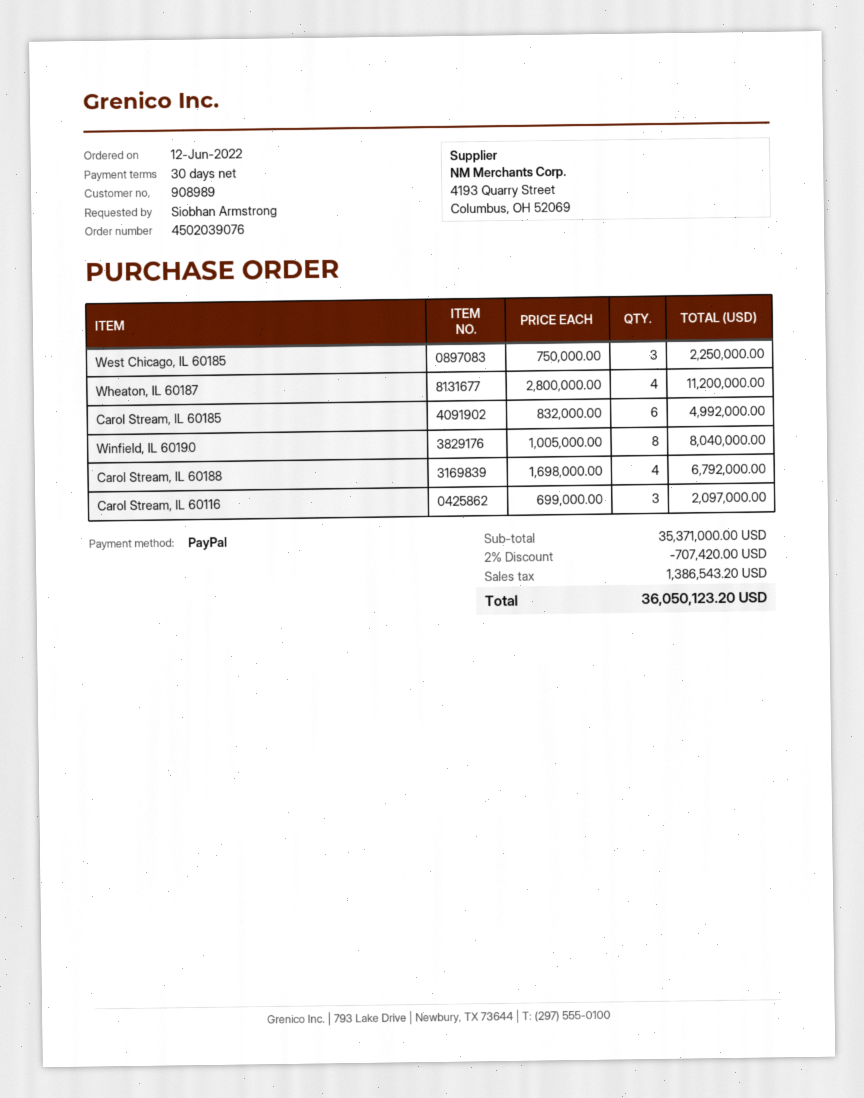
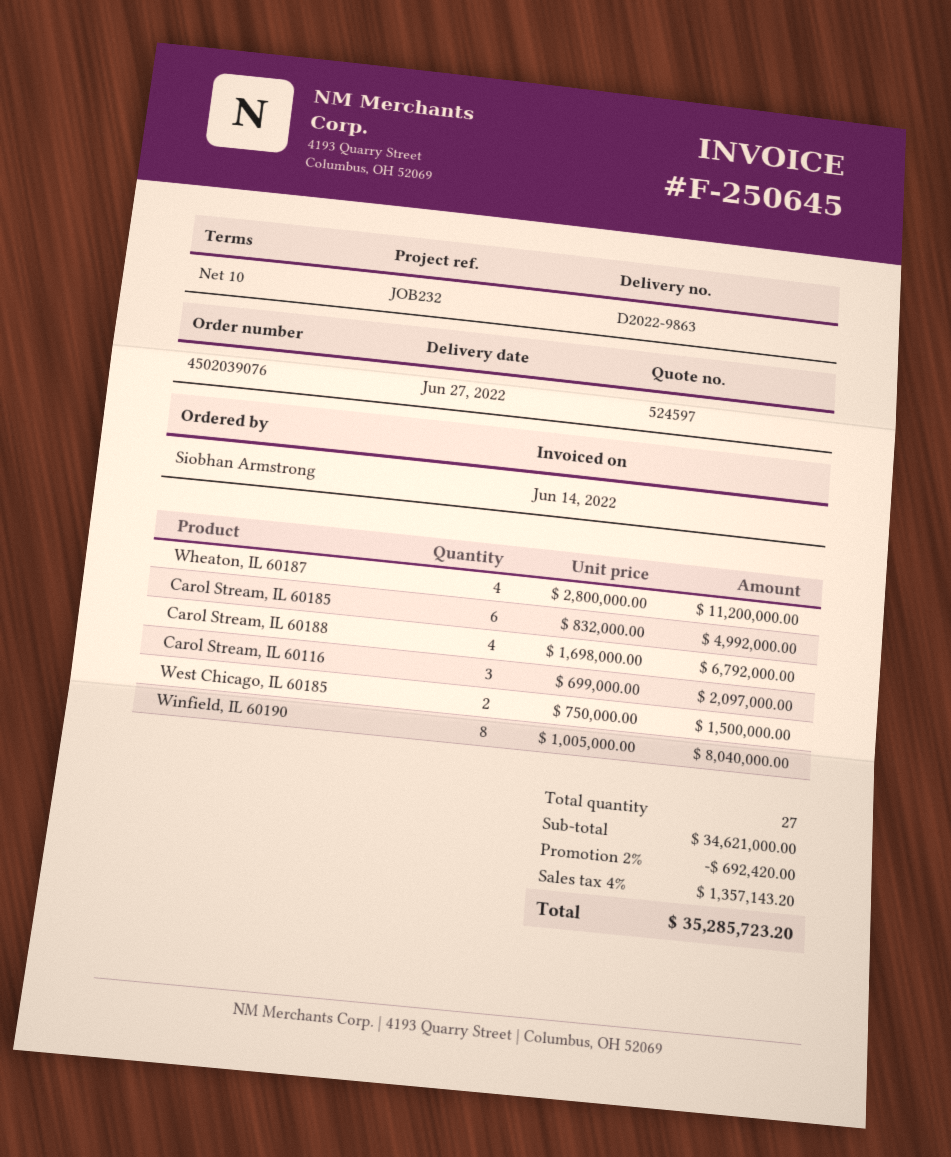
payment terms: 30 days -> 10 days
West Chicago, IL 60185: 3 x 750000.00 = 2250000.00 -> 2 x 750000.00 = 1500000.00
subtotal: 35371000.00 -> 34621000.00
discount: 2% = 707420.00 -> 2% = 692420.00
tax: 1386543.20 -> 1357143.20
total: 36050123.20 -> 35285723.20

